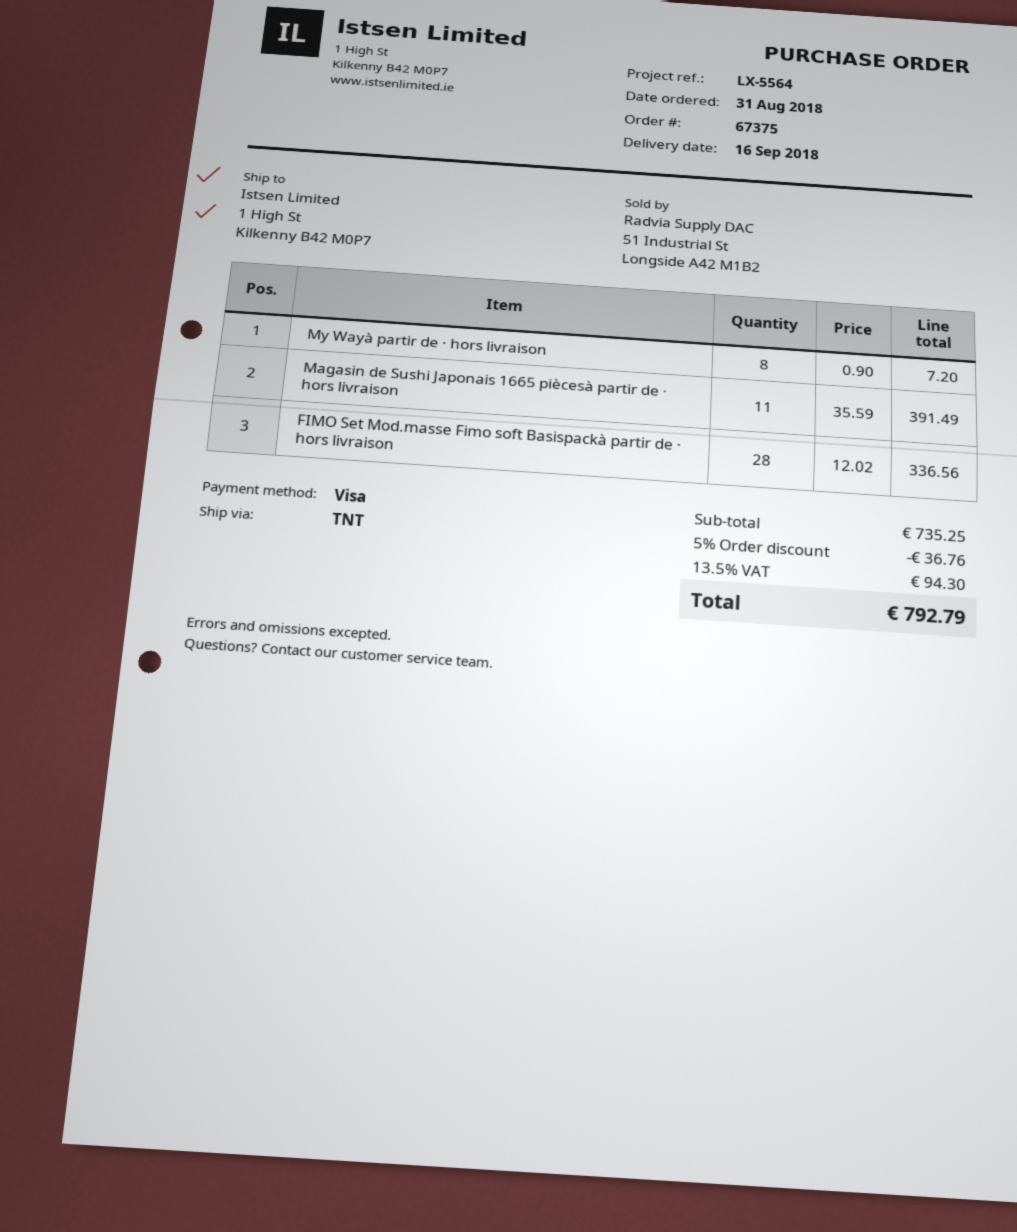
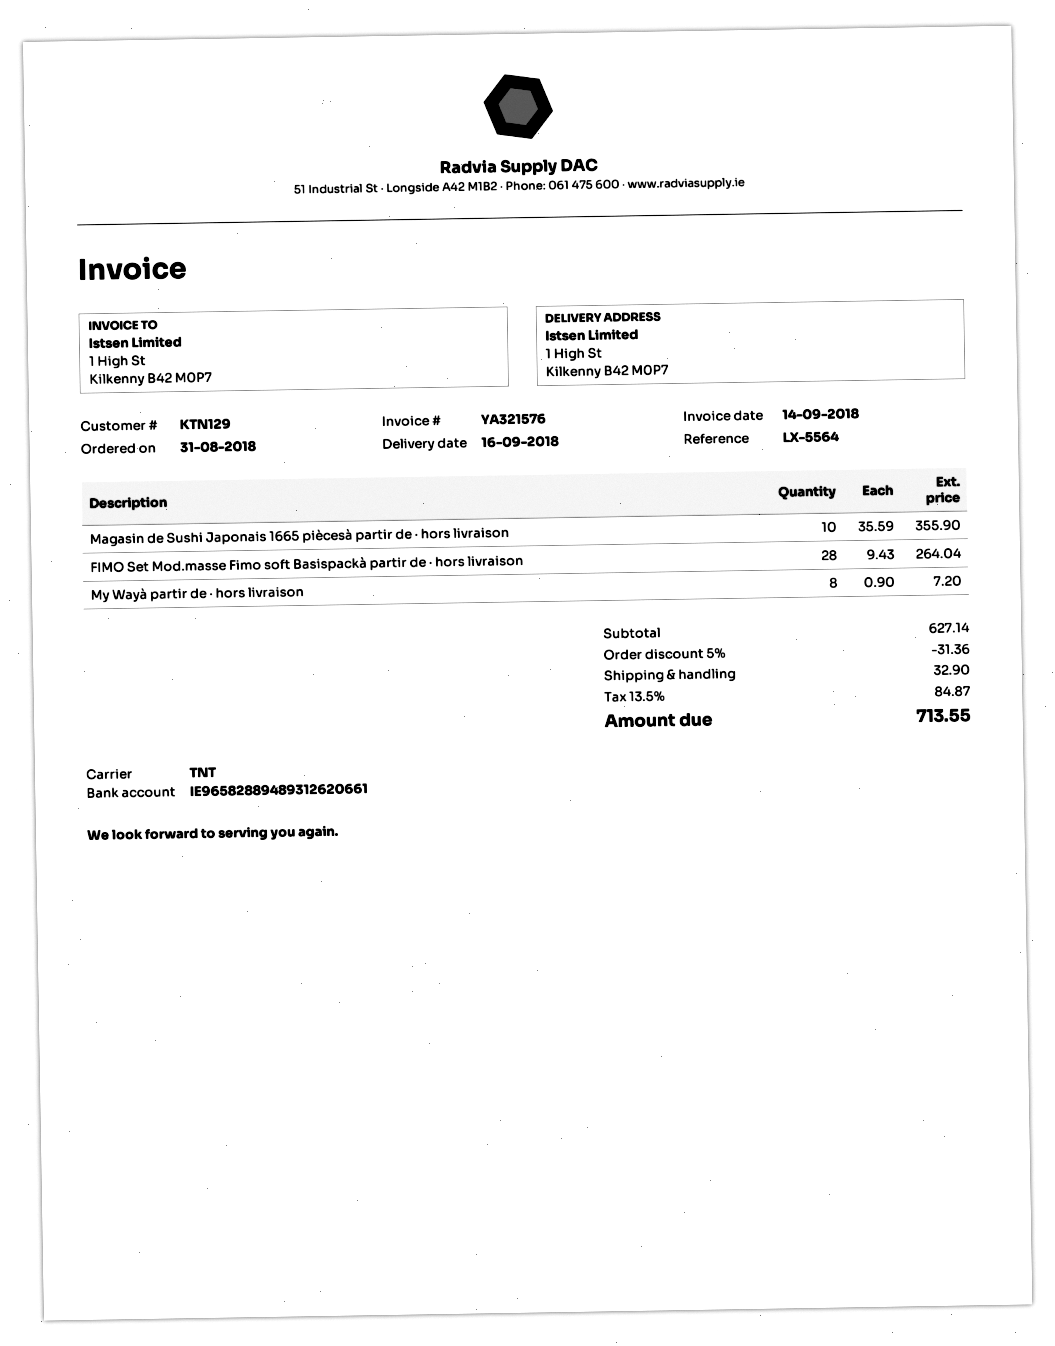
Magasin de Sushi Japonais 1665 piècesà partir de · hors livraison: 11 x 35.59 = 391.49 -> 10 x 35.59 = 355.90
FIMO Set Mod.masse Fimo soft Basispackà partir de · hors livraison: 28 x 12.02 = 336.56 -> 28 x 9.43 = 264.04
subtotal: 735.25 -> 627.14
discount: 5% = 36.76 -> 5% = 31.36
shipping: none -> 32.90
tax: 13.5% = 94.30 -> 13.5% = 84.87
total: 792.79 -> 713.55

